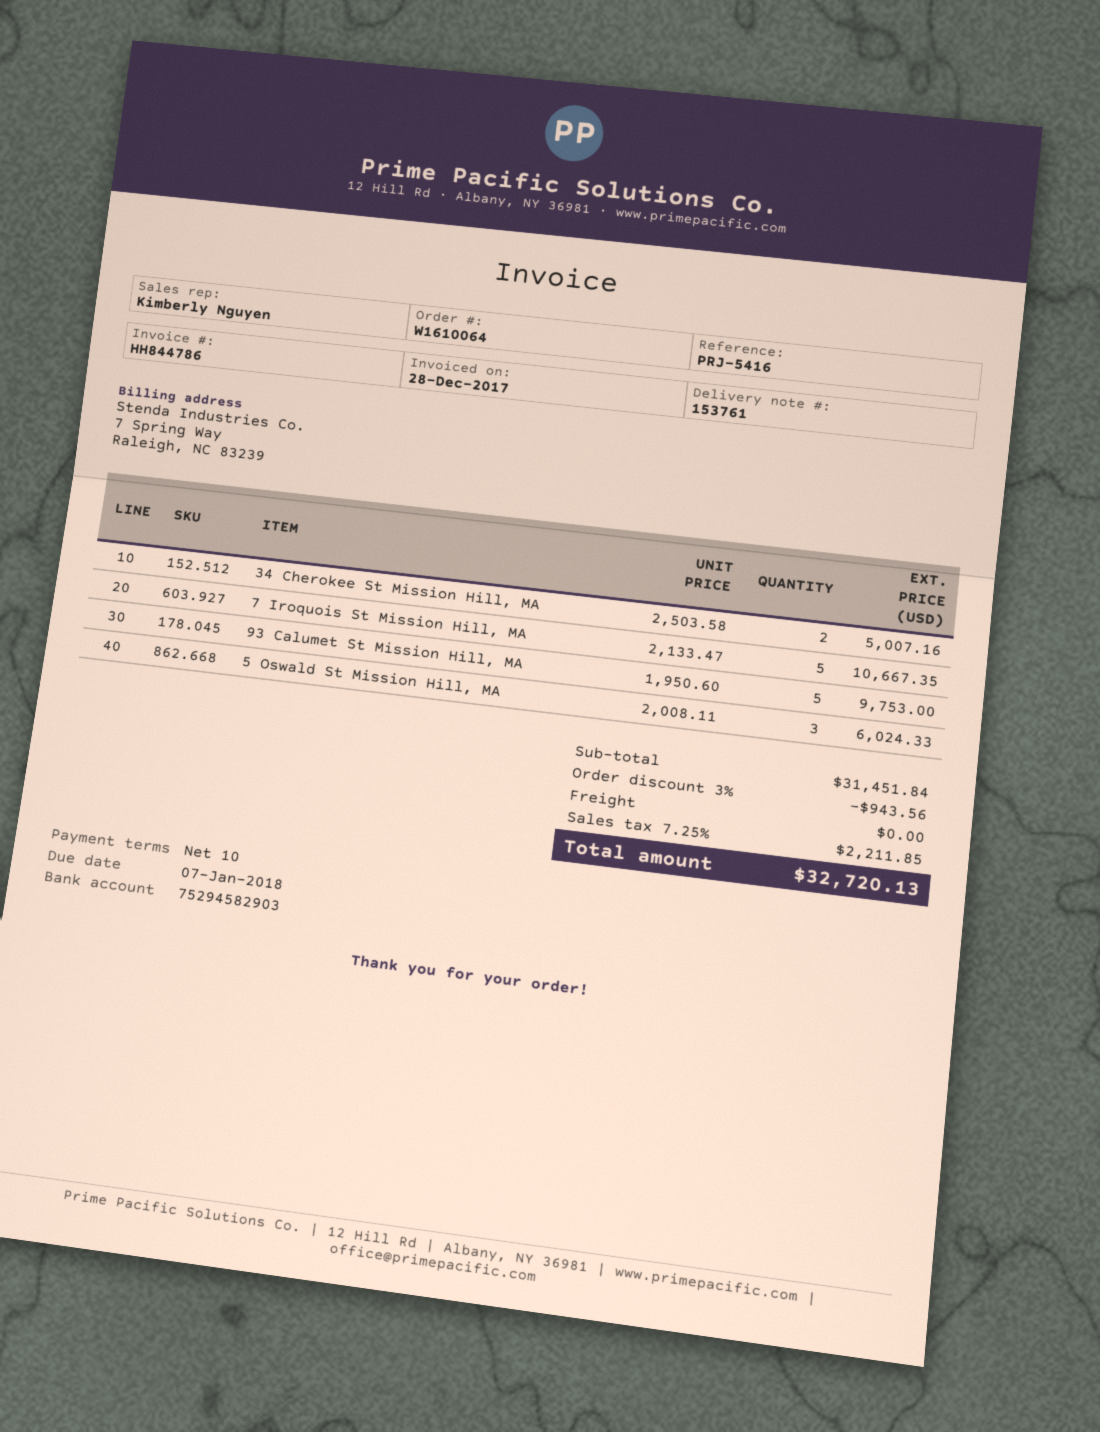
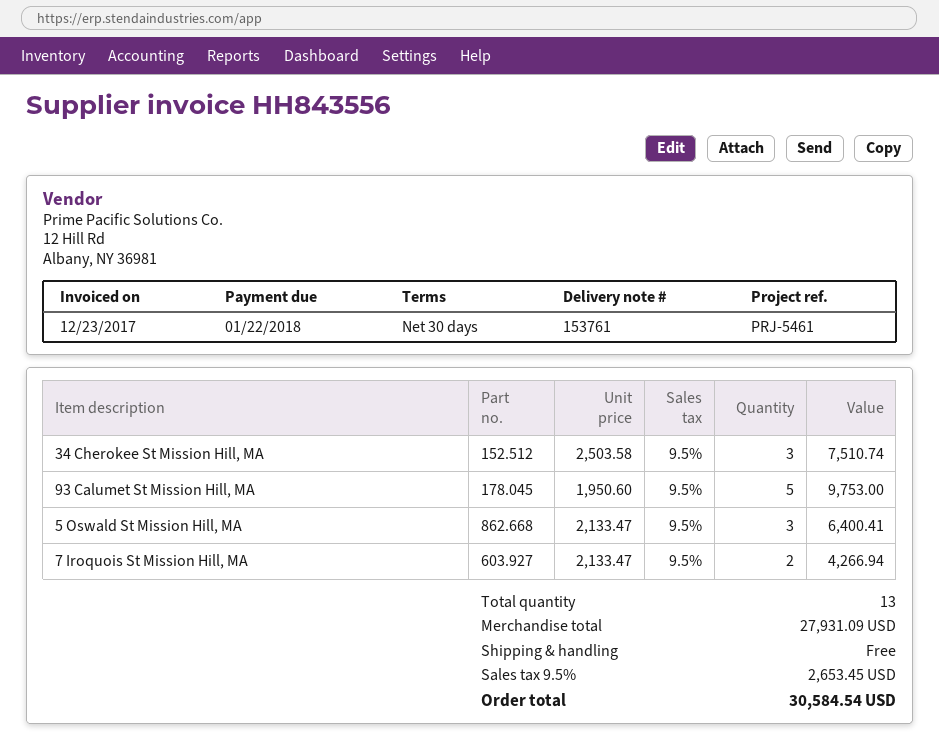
invoice number: HH844786 -> HH843556
invoice date: 2017-12-28 -> 2017-12-23
payment terms: 10 days -> 30 days
due date: 2018-01-07 -> 2018-01-22
reference: PRJ-5416 -> PRJ-5461
34 Cherokee St Mission Hill, MA: 2 x 2503.58 = 5007.16 -> 3 x 2503.58 = 7510.74
7 Iroquois St Mission Hill, MA: 5 x 2133.47 = 10667.35 -> 2 x 2133.47 = 4266.94
5 Oswald St Mission Hill, MA: 3 x 2008.11 = 6024.33 -> 3 x 2133.47 = 6400.41
subtotal: 31451.84 -> 27931.09
discount: 3% = 943.56 -> none
tax: 7.25% = 2211.85 -> 9.5% = 2653.45
total: 32720.13 -> 30584.54

